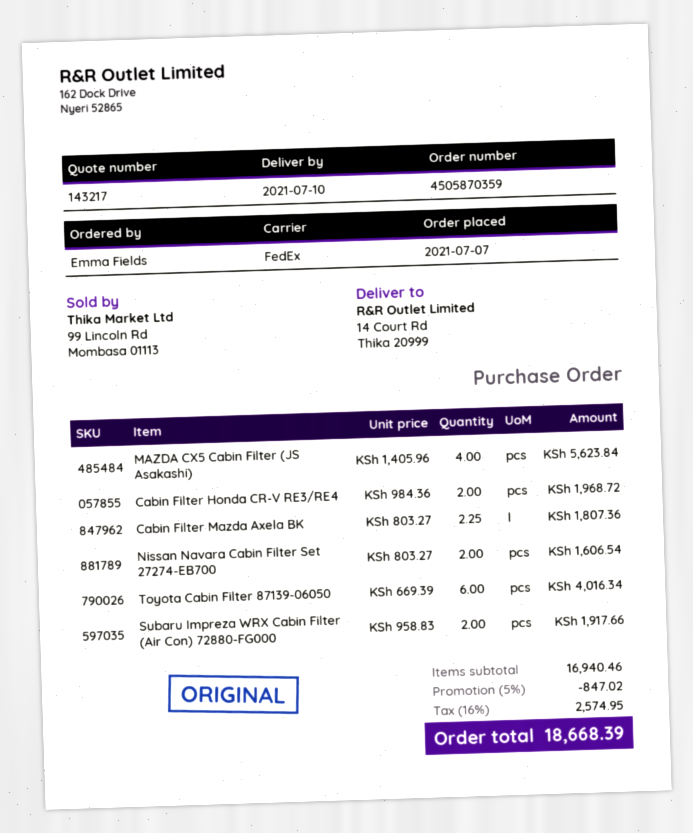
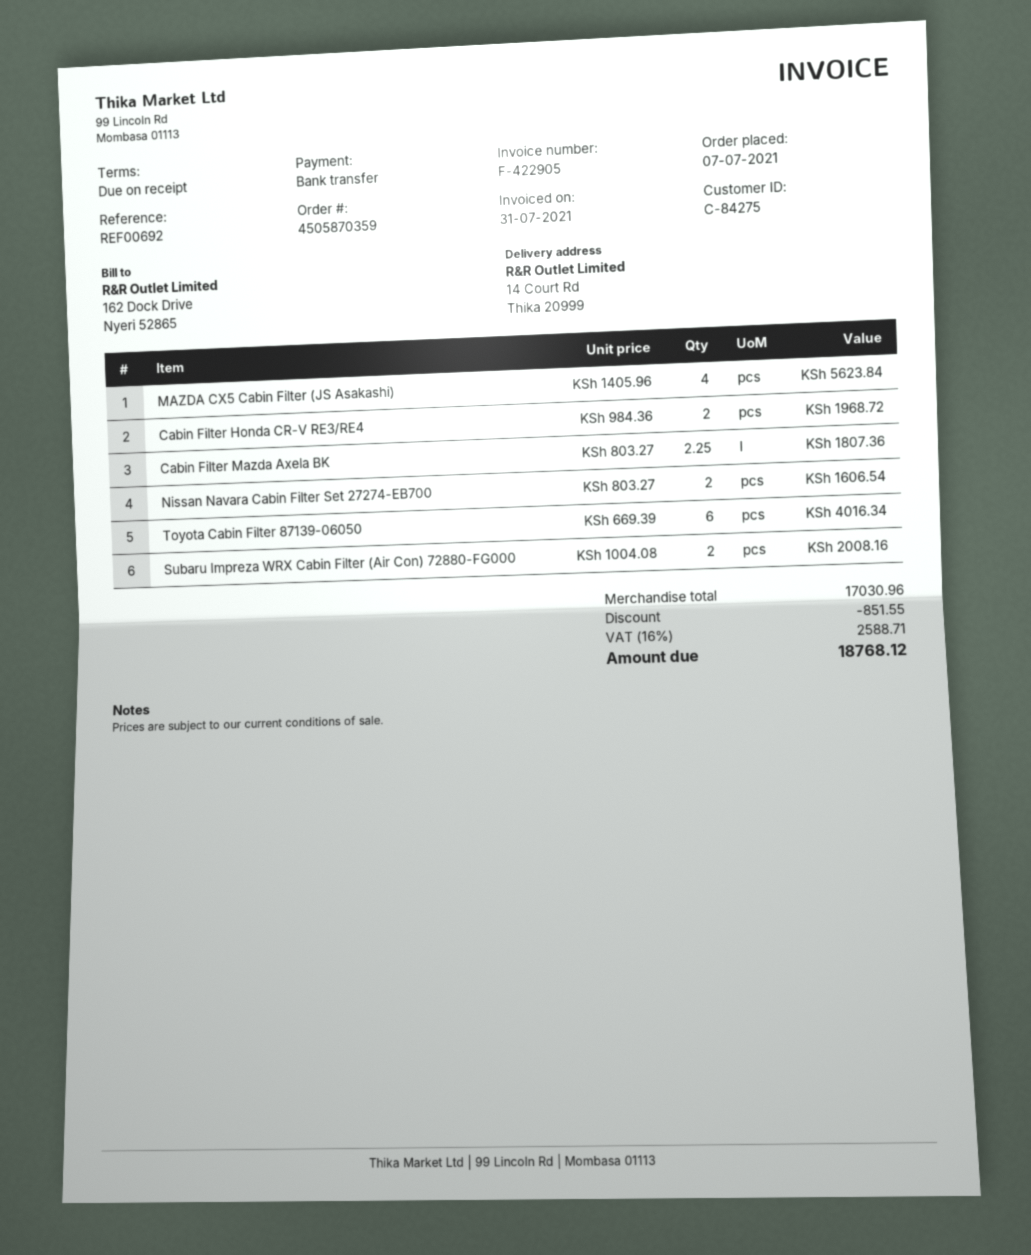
Subaru Impreza WRX Cabin Filter (Air Con) 72880-FG000: 2 x 958.83 = 1917.66 -> 2 x 1004.08 = 2008.16
subtotal: 16940.46 -> 17030.96
discount: 847.02 -> 851.55
tax: 16% = 2574.95 -> 16% = 2588.71
total: 18668.39 -> 18768.12

